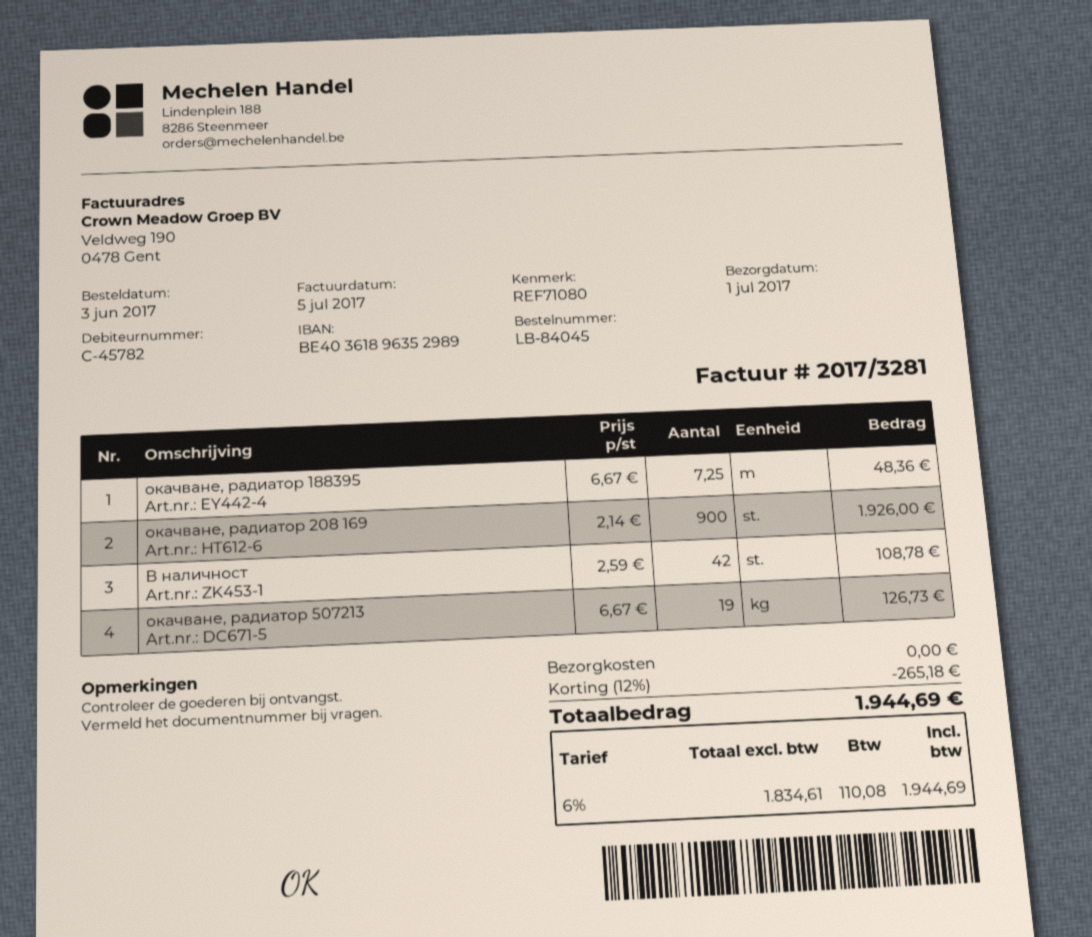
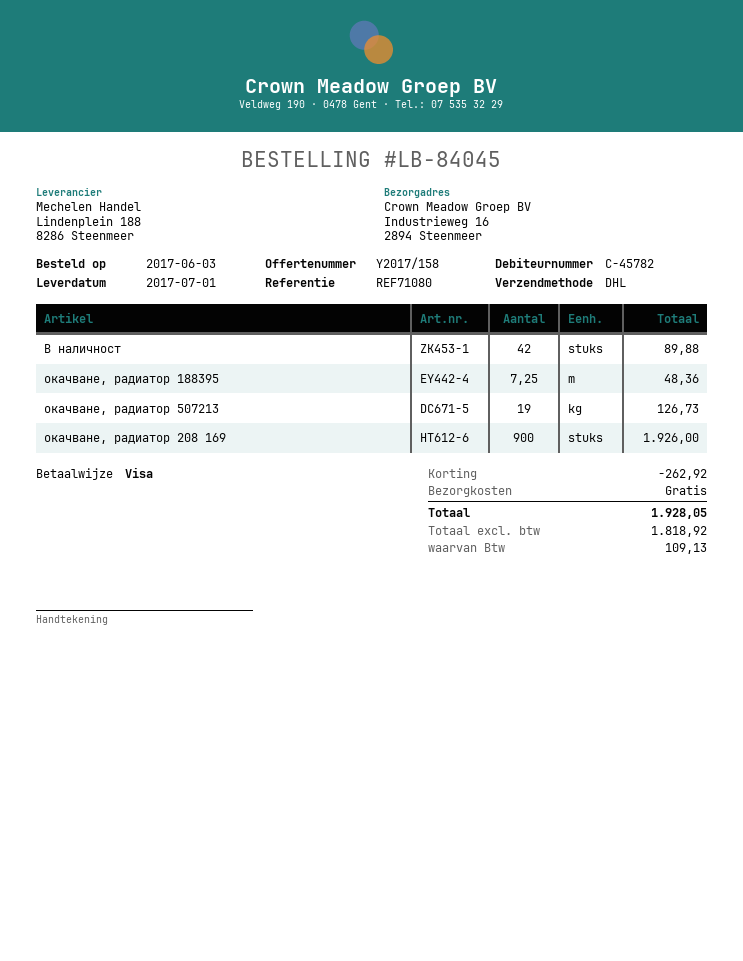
В наличност: 42 for 108.78 -> 42 for 89.88
discount: 265.18 -> 262.92
net: 1834.61 -> 1818.92
tax: 110.08 -> 109.13
total: 1944.69 -> 1928.05

